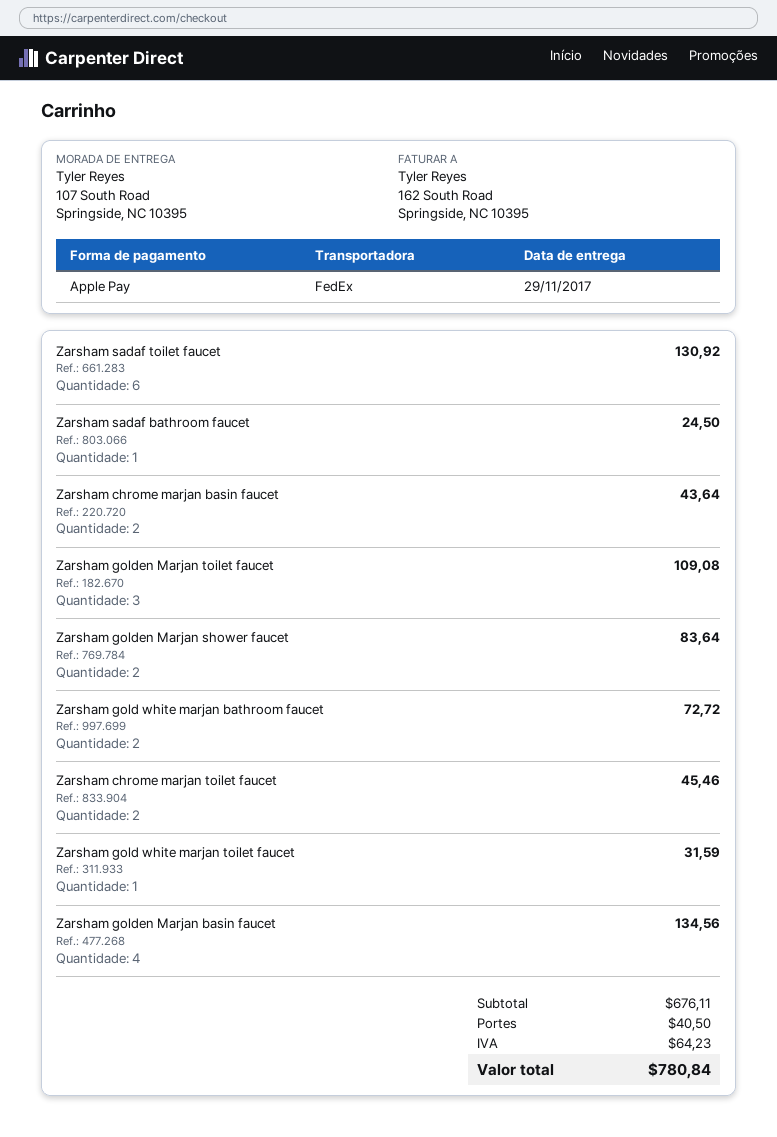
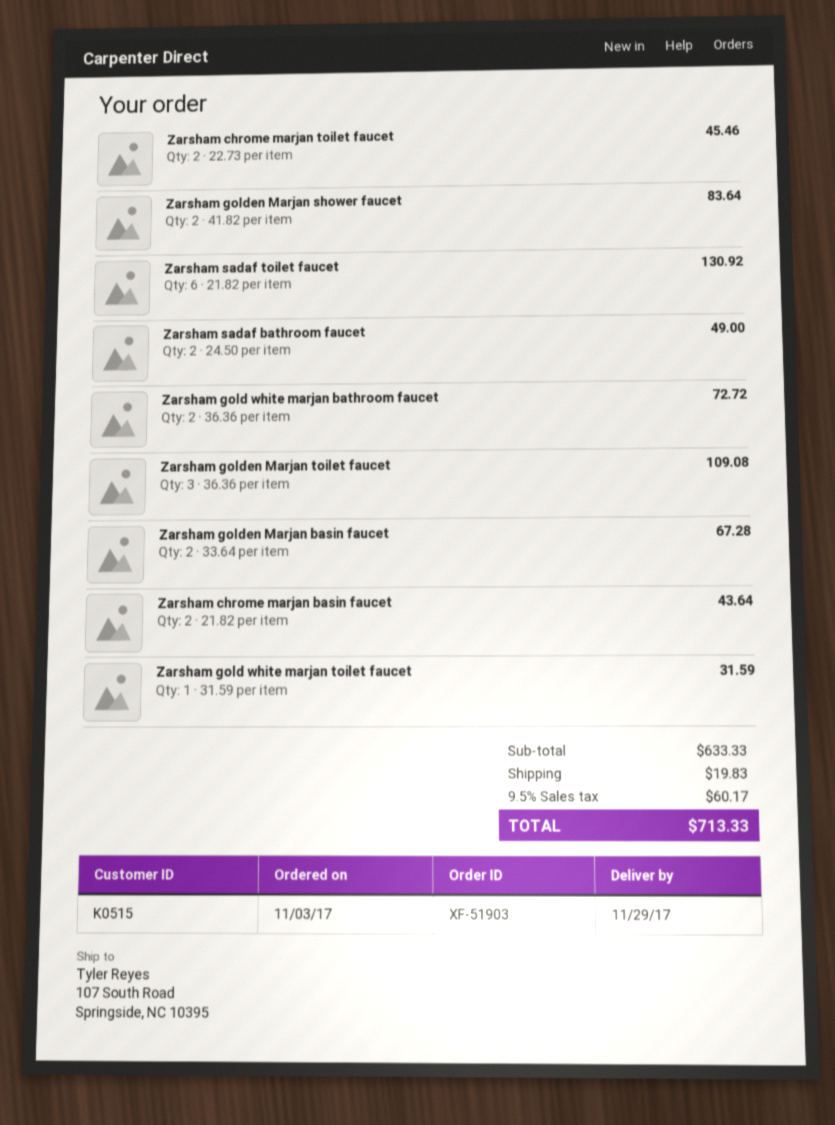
Zarsham sadaf bathroom faucet: 1 for 24.50 -> 2 for 49.00
Zarsham golden Marjan basin faucet: 4 for 134.56 -> 2 for 67.28
subtotal: 676.11 -> 633.33
shipping: 40.50 -> 19.83
tax: 64.23 -> 60.17
total: 780.84 -> 713.33

